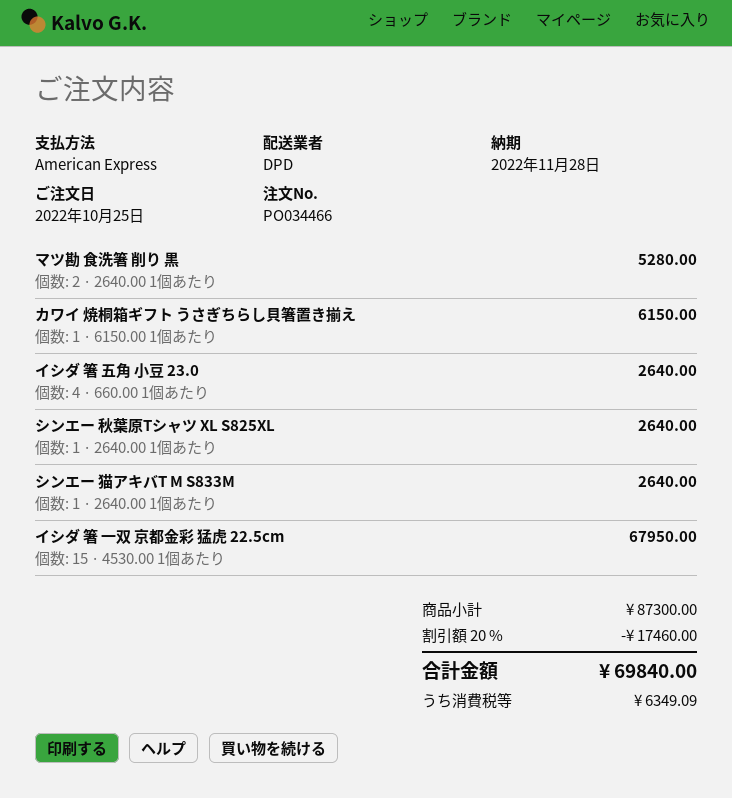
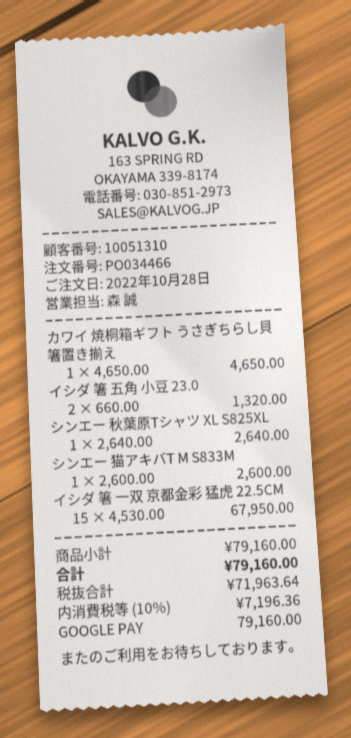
order date: 2022-10-25 -> 2022-10-28
payment method: American Express -> Google Pay
マツ勘 食洗箸 削り 黒: 2 x 2640.00 = 5280.00 -> none
カワイ 焼桐箱ギフト うさぎちらし貝箸置き揃え: 1 x 6150.00 = 6150.00 -> 1 x 4650.00 = 4650.00
イシダ 箸 五角 小豆 23.0: 4 x 660.00 = 2640.00 -> 2 x 660.00 = 1320.00
シンエー 猫アキバT M S833M: 1 x 2640.00 = 2640.00 -> 1 x 2600.00 = 2600.00
subtotal: 87300.00 -> 79160.00
discount: 20% = 17460.00 -> none
tax: 6349.09 -> 7196.36
total: 69840.00 -> 79160.00

